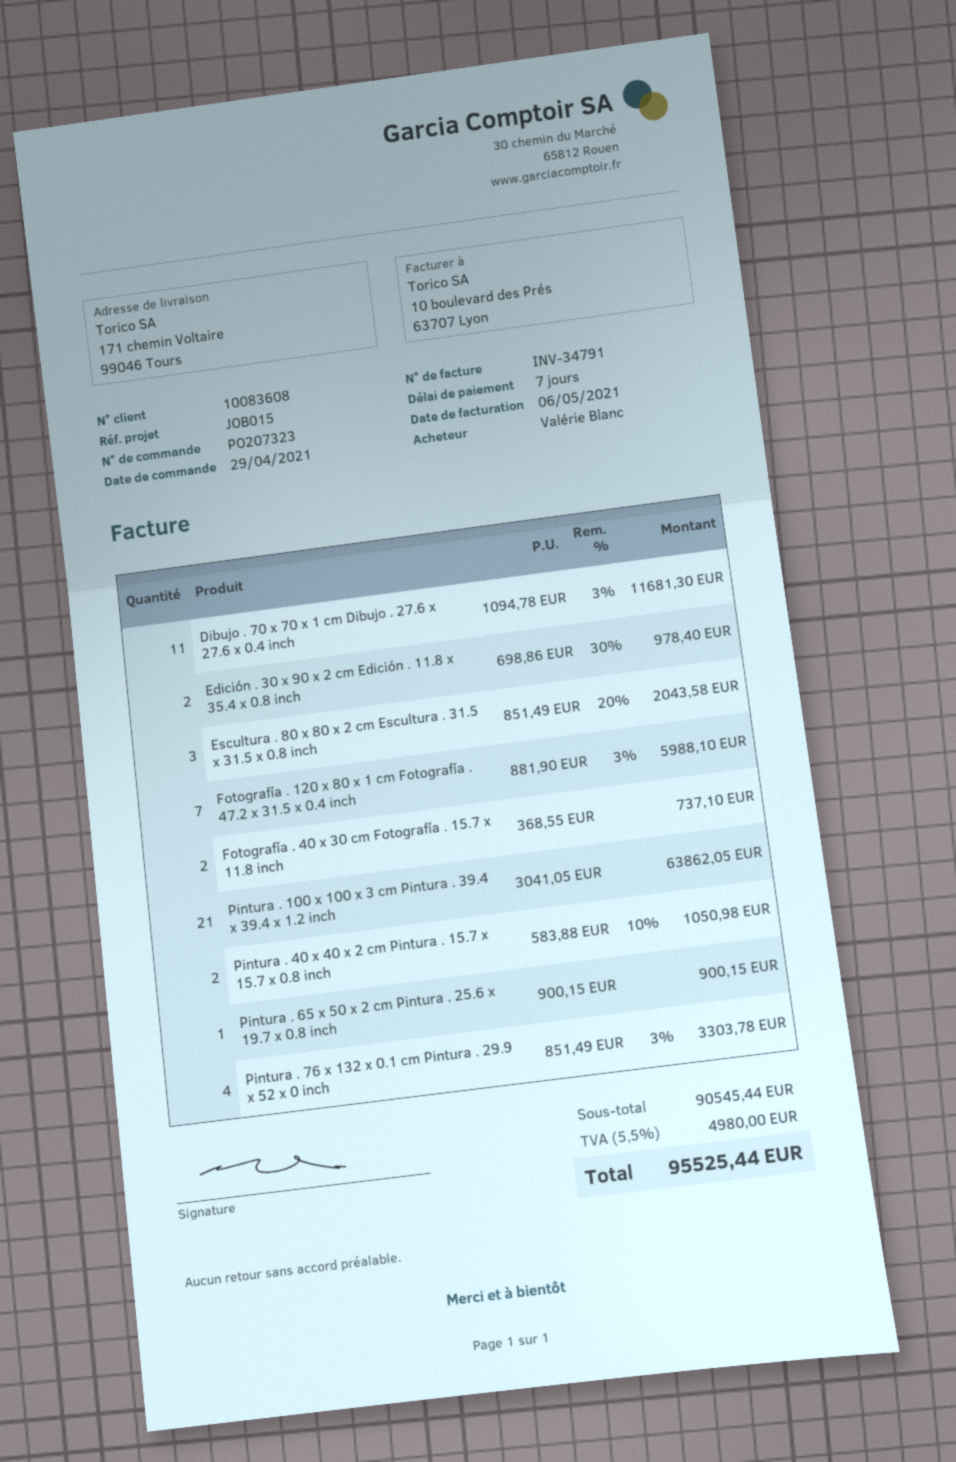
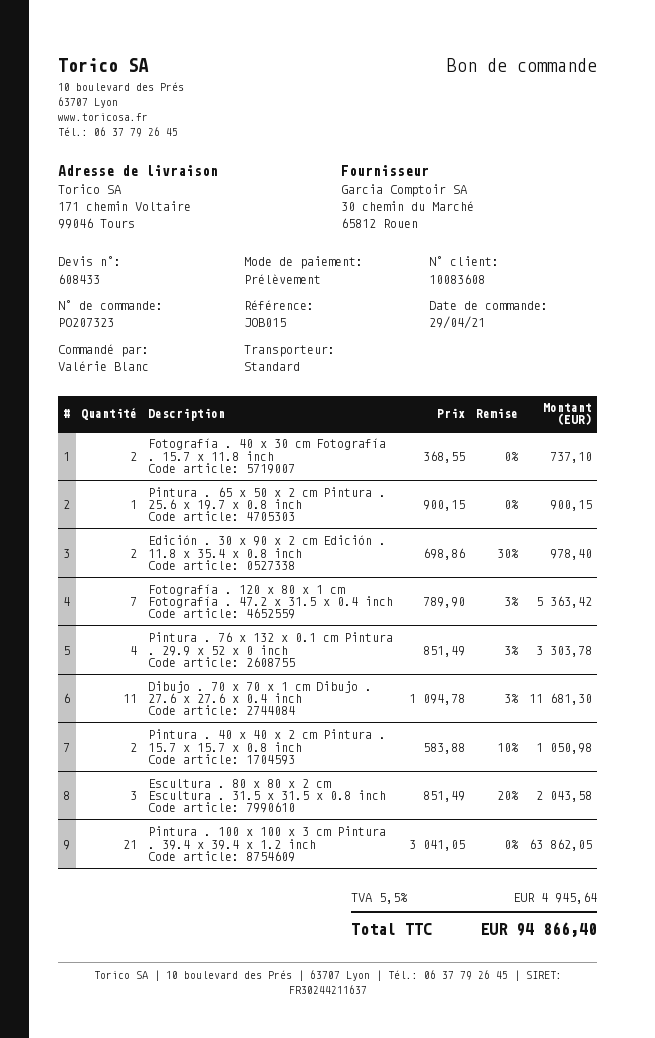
Fotografía . 120 x 80 x 1 cm Fotografía . 47.2 x 31.5 x 0.4 inch: 7 x 881.90 - 3% = 5988.10 -> 7 x 789.90 - 3% = 5363.42
tax: 5.5% = 4980.00 -> 5.5% = 4945.64
total: 95525.44 -> 94866.40

